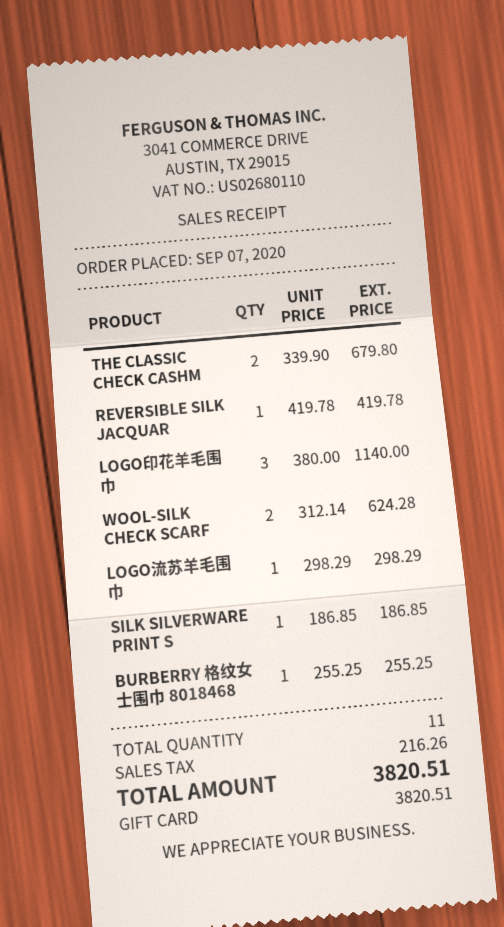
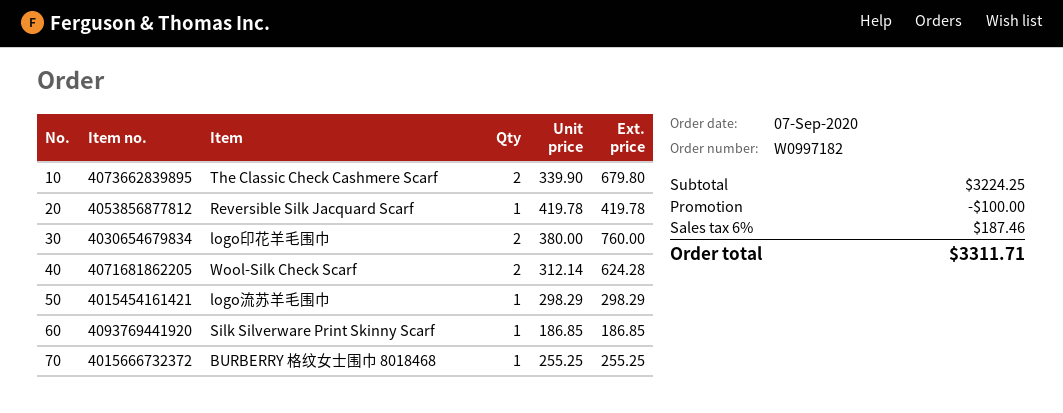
LOGO印花羊毛围巾: 3 x 380.00 = 1140.00 -> 2 x 380.00 = 760.00
discount: none -> 100.00
tax: 216.26 -> 187.46
total: 3820.51 -> 3311.71

